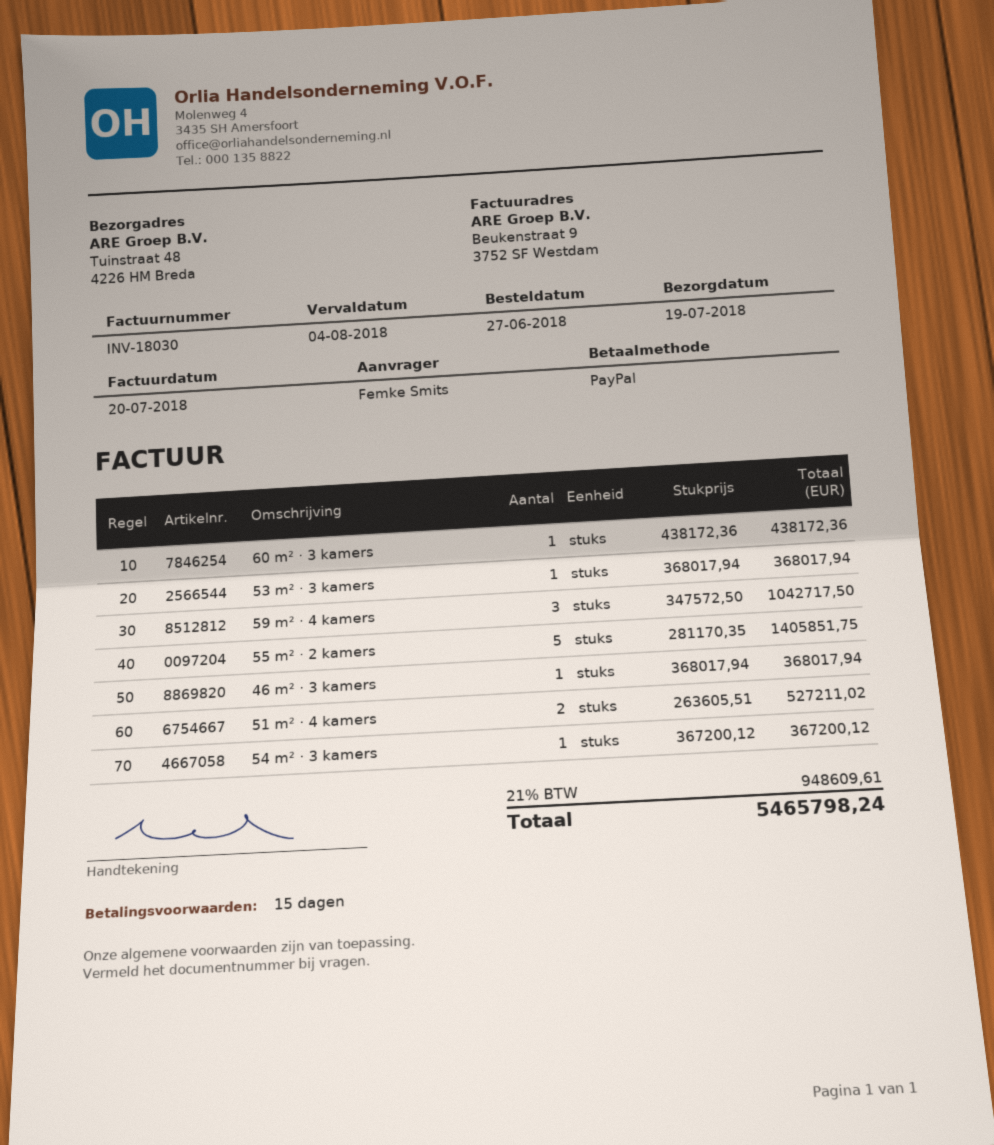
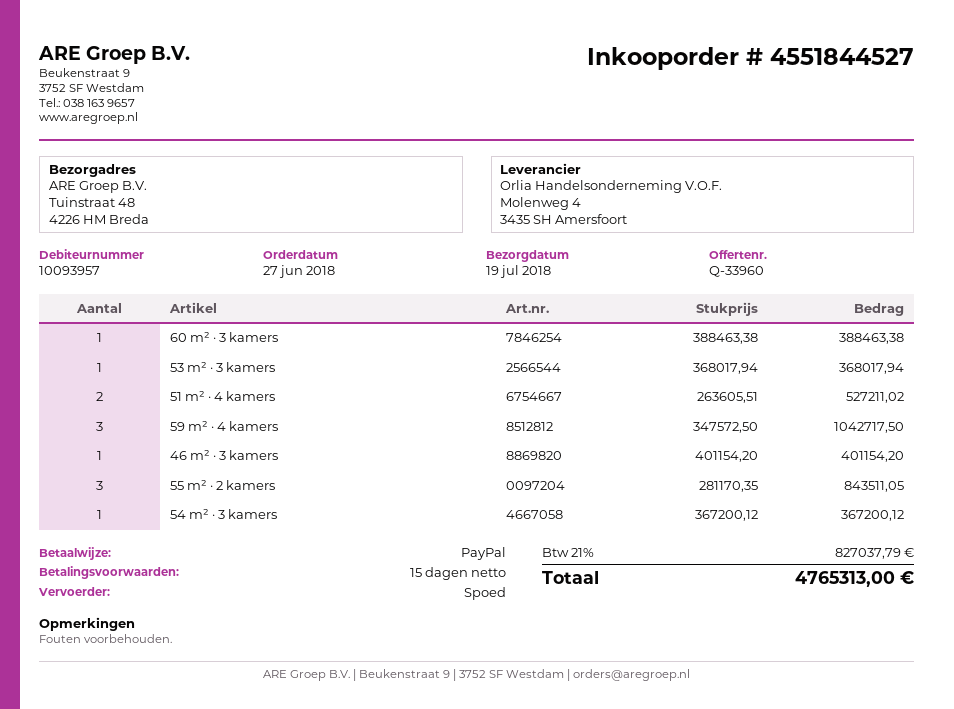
60 m² · 3 kamers: 1 x 438172.36 = 438172.36 -> 1 x 388463.38 = 388463.38
55 m² · 2 kamers: 5 x 281170.35 = 1405851.75 -> 3 x 281170.35 = 843511.05
46 m² · 3 kamers: 1 x 368017.94 = 368017.94 -> 1 x 401154.20 = 401154.20
tax: 21% = 948609.61 -> 21% = 827037.79
total: 5465798.24 -> 4765313.00

